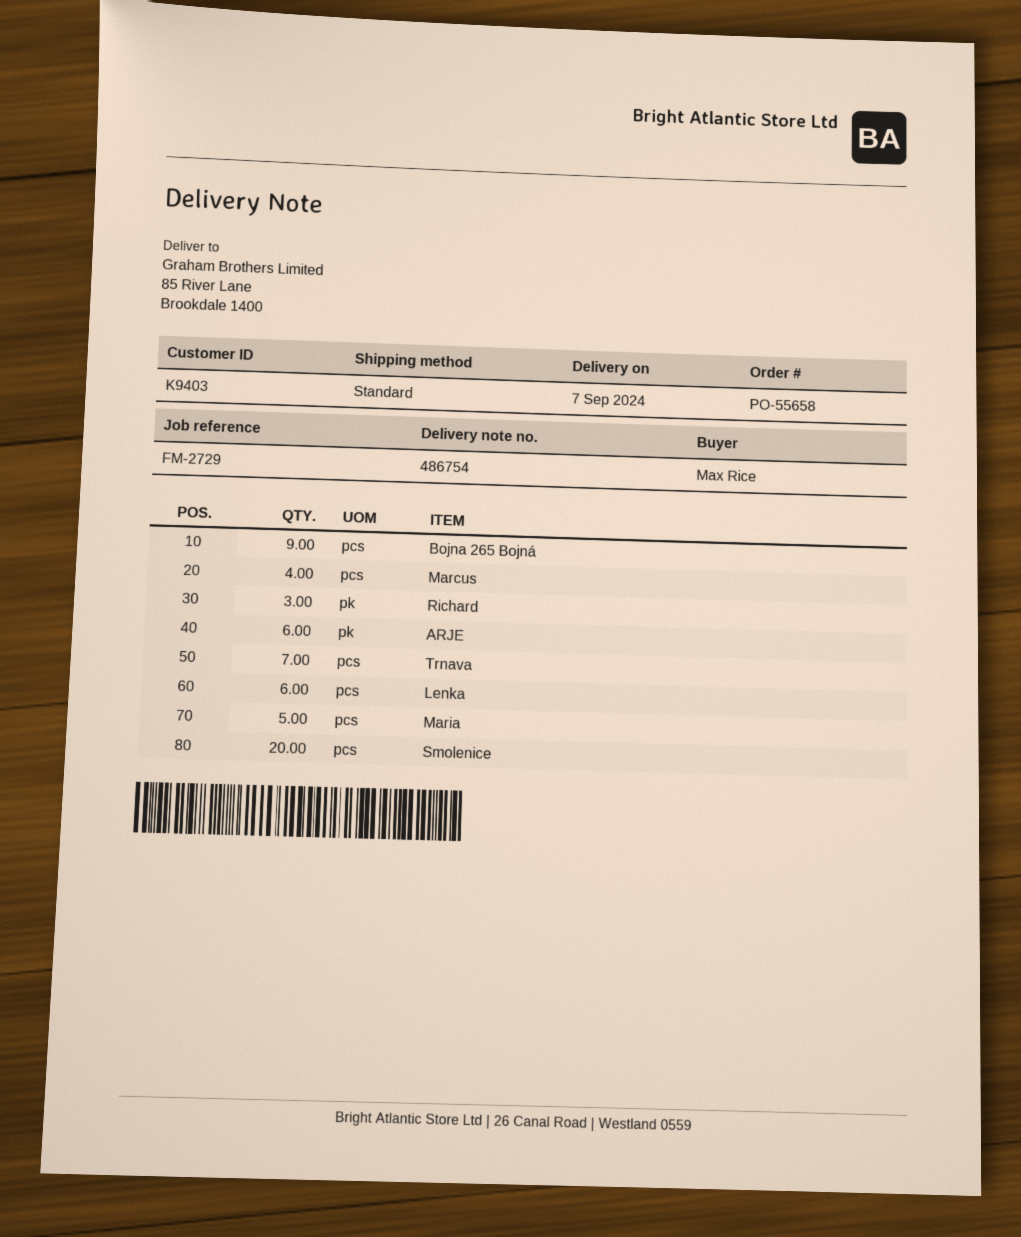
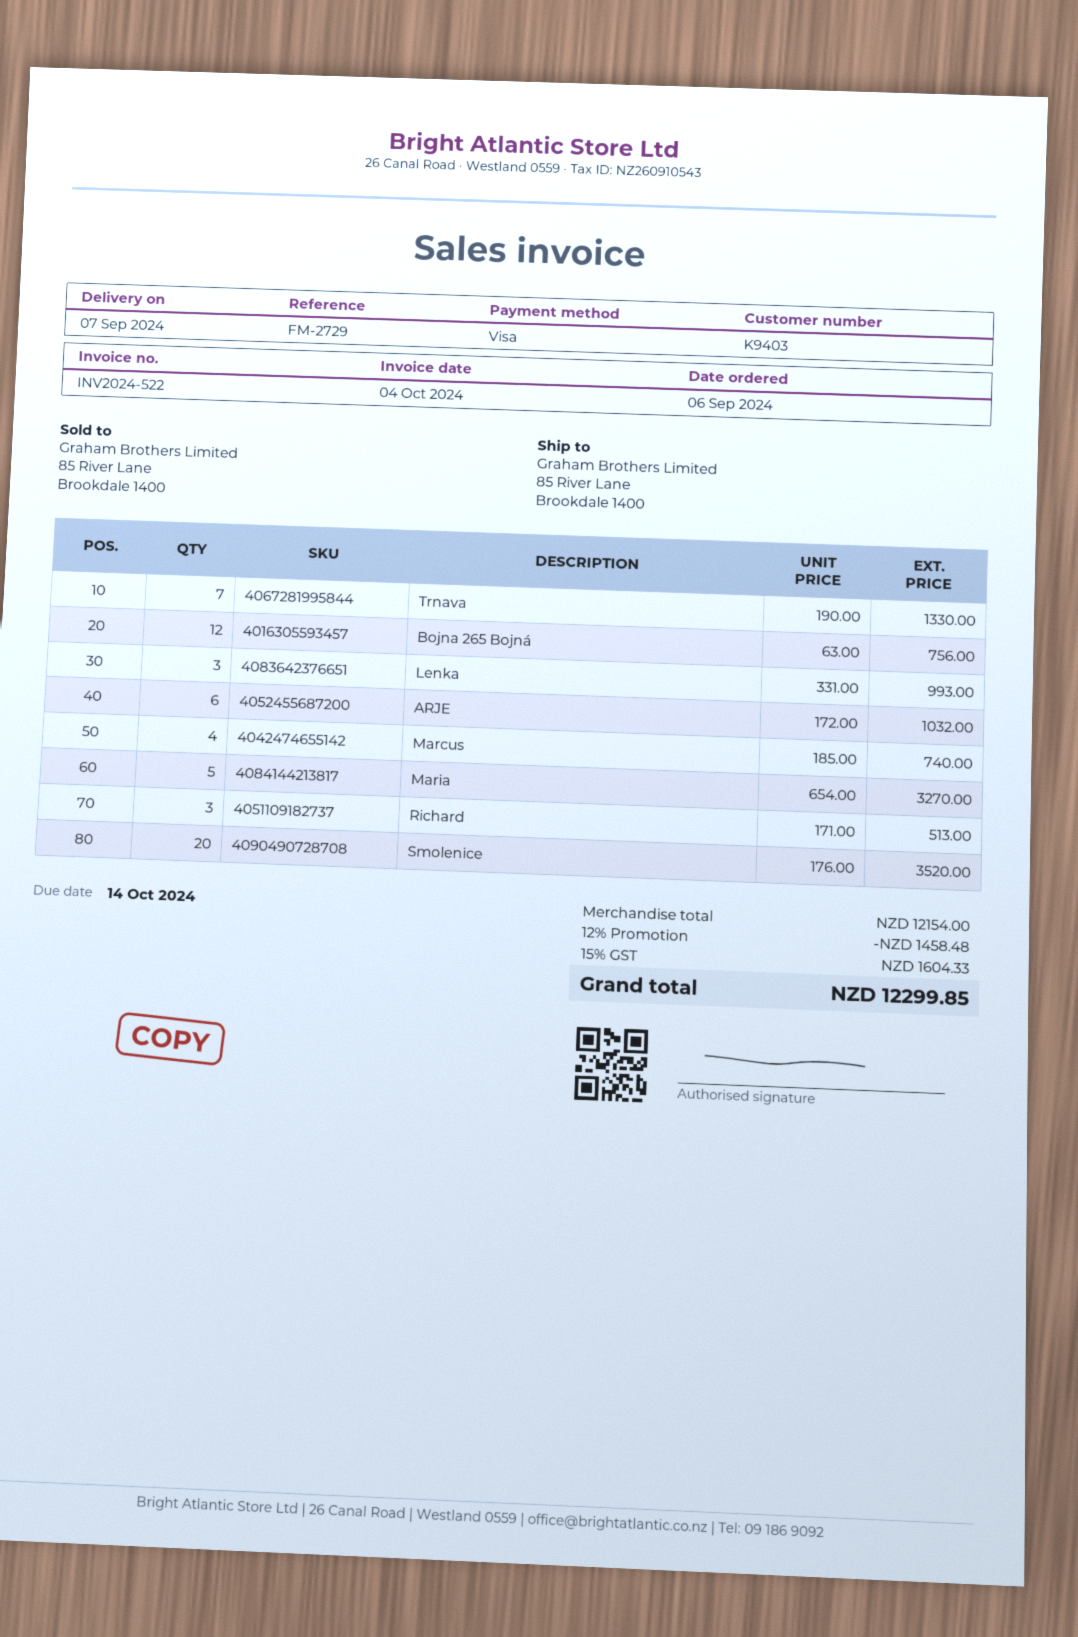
Bojna 265 Bojná: 9 -> 12
Lenka: 6 -> 3

